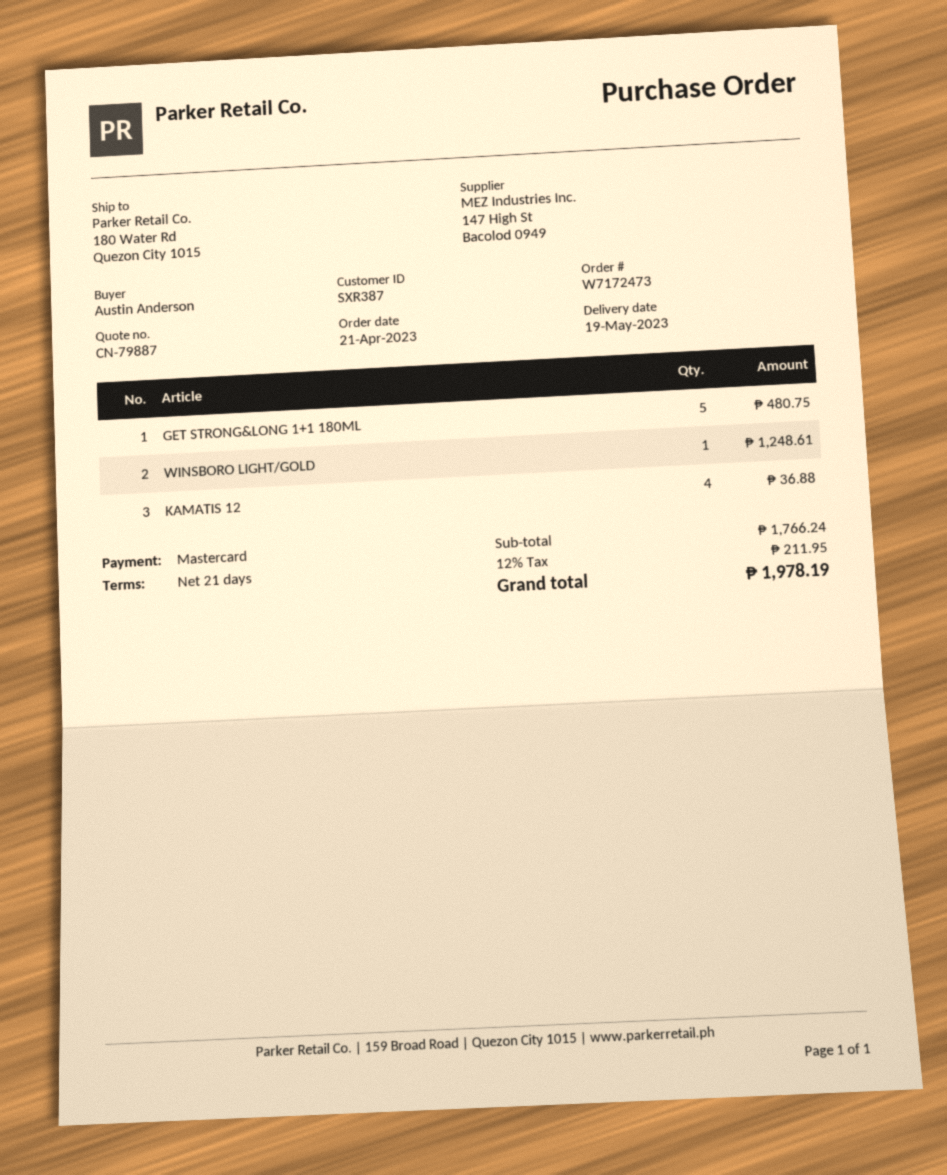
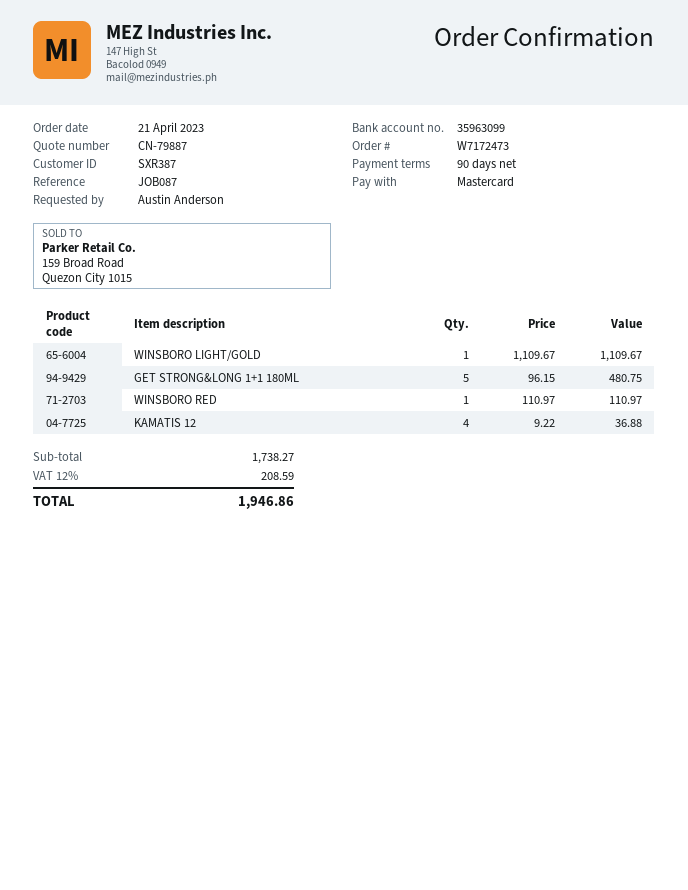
payment terms: 21 days -> 90 days
WINSBORO LIGHT/GOLD: 1 for 1248.61 -> 1 for 1109.67
WINSBORO RED: none -> 1 for 110.97
subtotal: 1766.24 -> 1738.27
tax: 12% = 211.95 -> 12% = 208.59
total: 1978.19 -> 1946.86

